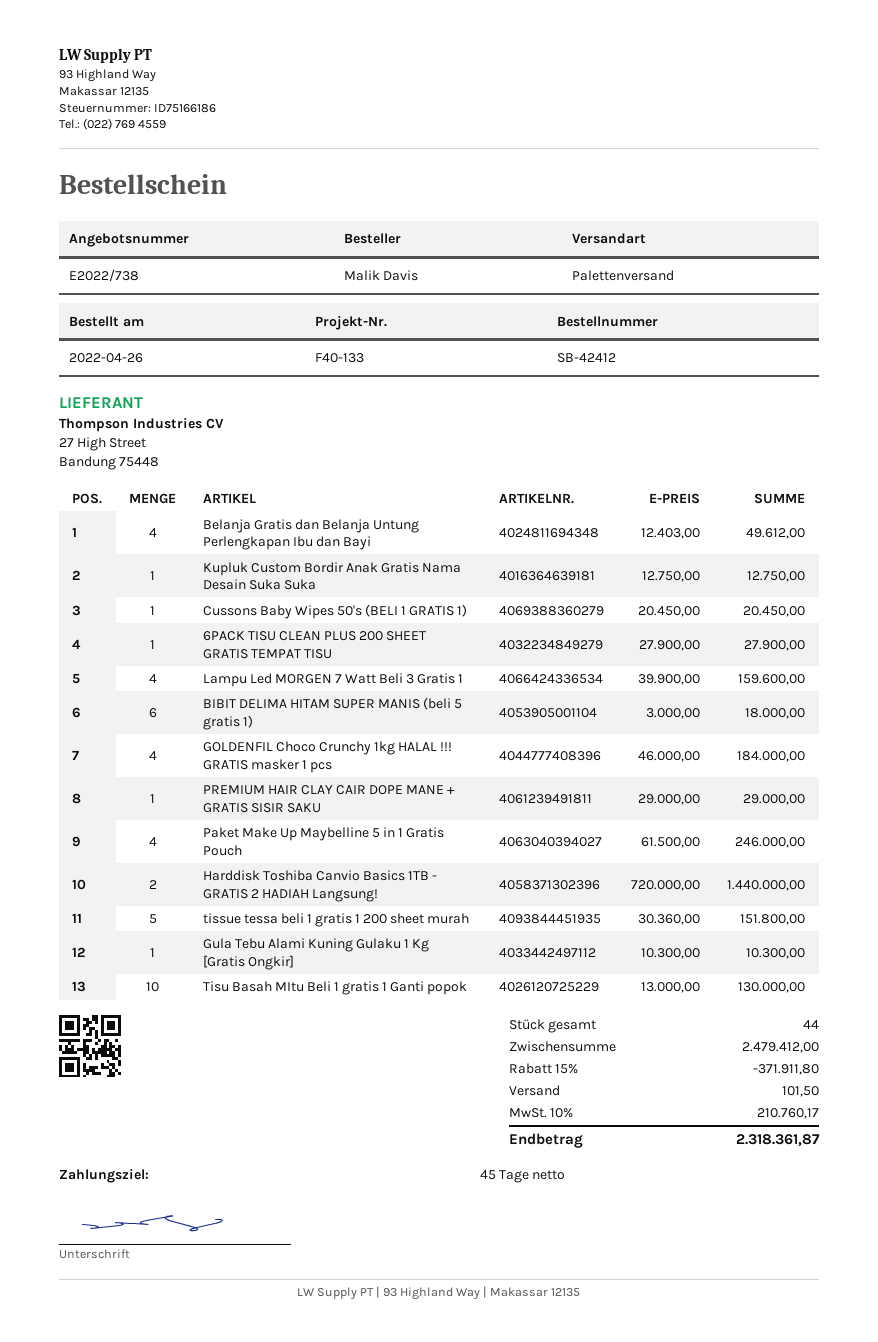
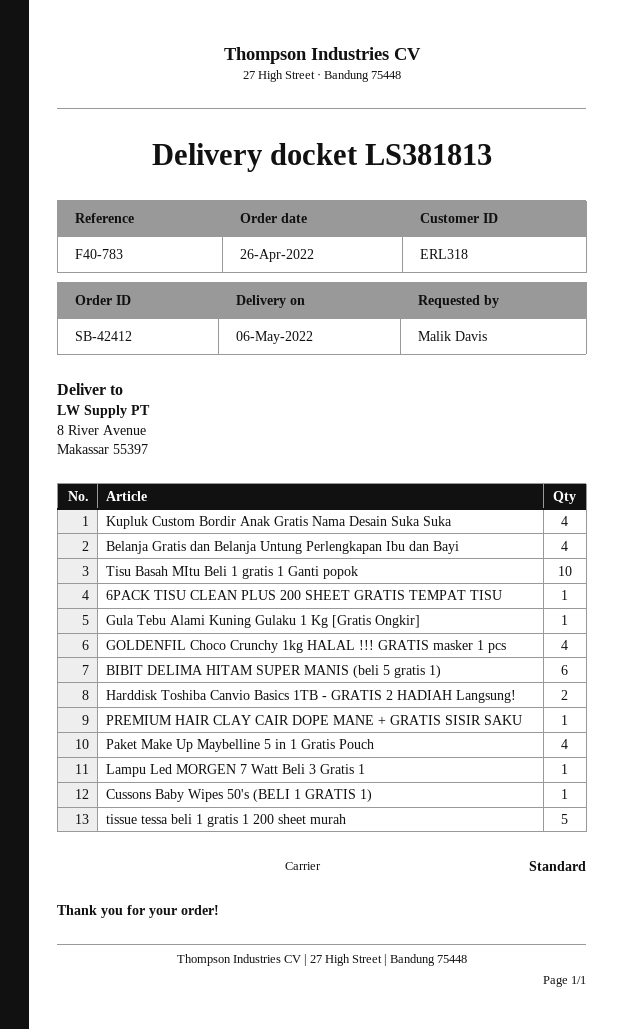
reference: F40-133 -> F40-783
shipping method: pallet freight -> standard
Kupluk Custom Bordir Anak Gratis Nama Desain Suka Suka: 1 -> 4
Lampu Led MORGEN 7 Watt Beli 3 Gratis 1: 4 -> 1

